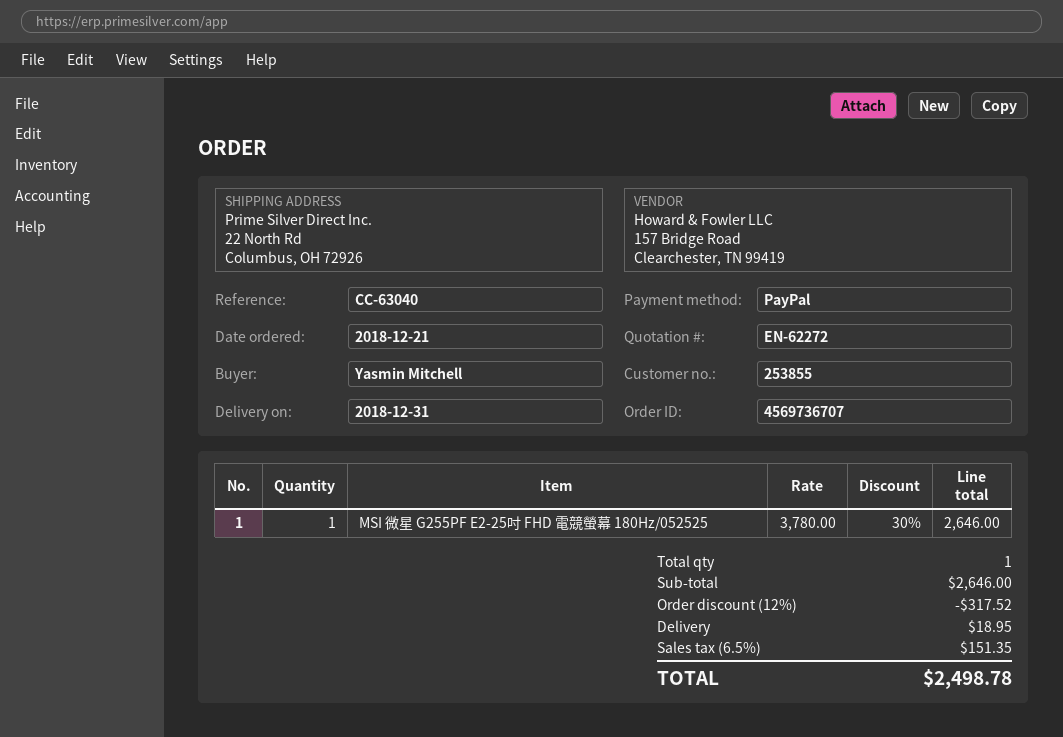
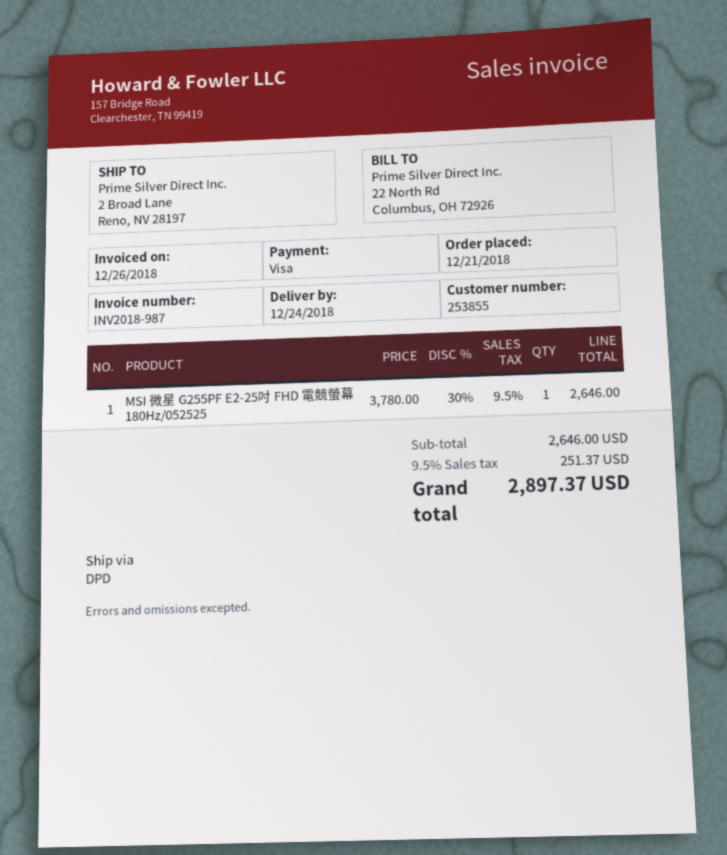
delivery date: 2018-12-31 -> 2018-12-24
payment method: PayPal -> Visa
ship to: 22 North Rd, Columbus, OH 72926 -> 2 Broad Lane, Reno, NV 28197
discount: 12% = 317.52 -> none
shipping: 18.95 -> none
tax: 6.5% = 151.35 -> 9.5% = 251.37
total: 2498.78 -> 2897.37

